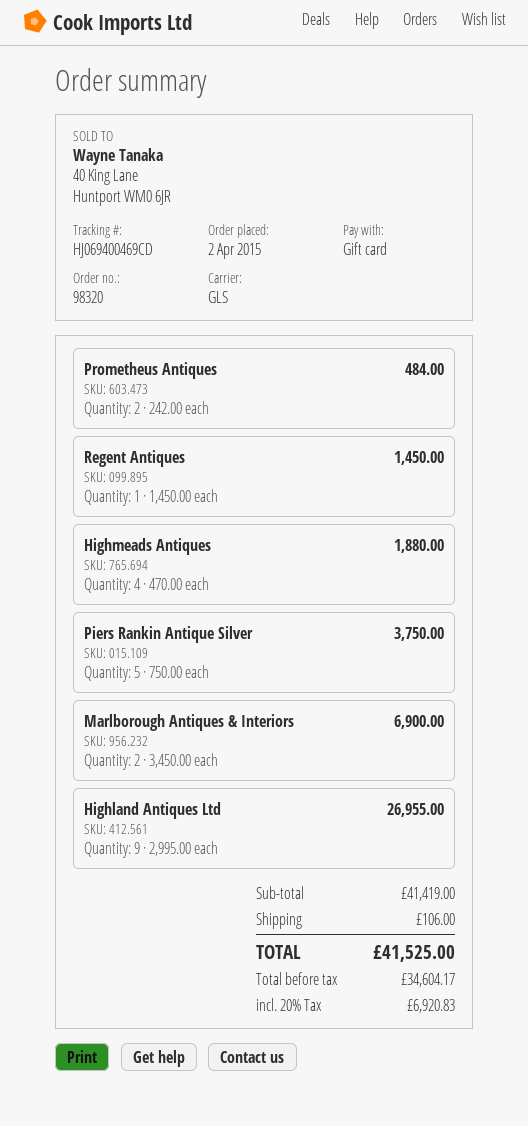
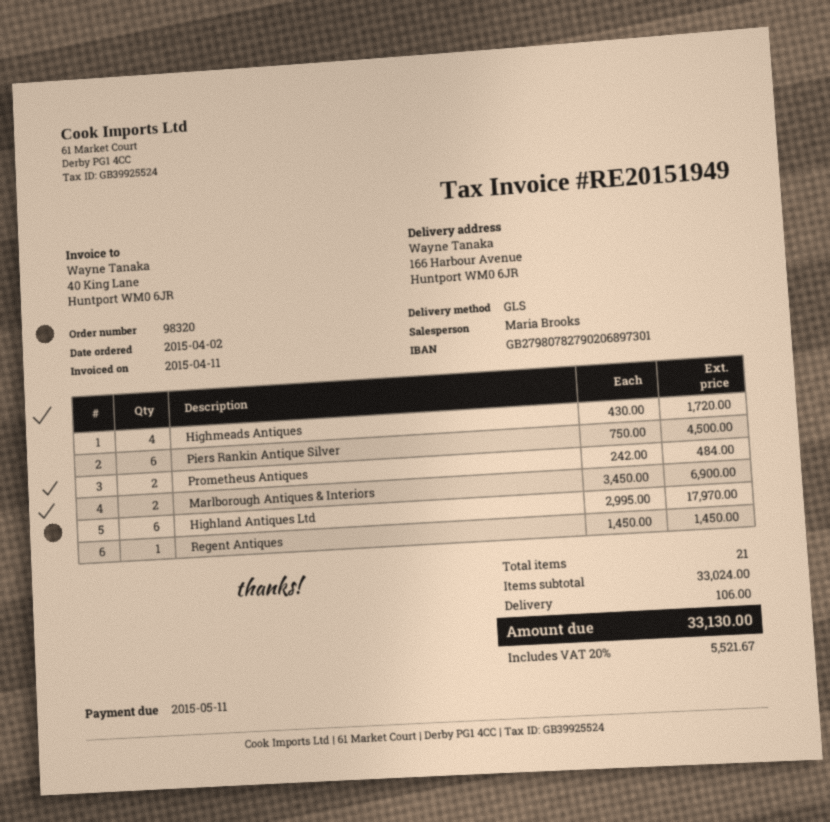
Highmeads Antiques: 4 x 470.00 = 1880.00 -> 4 x 430.00 = 1720.00
Piers Rankin Antique Silver: 5 x 750.00 = 3750.00 -> 6 x 750.00 = 4500.00
Highland Antiques Ltd: 9 x 2995.00 = 26955.00 -> 6 x 2995.00 = 17970.00
subtotal: 41419.00 -> 33024.00
tax: 20% = 6920.83 -> 20% = 5521.67
total: 41525.00 -> 33130.00

